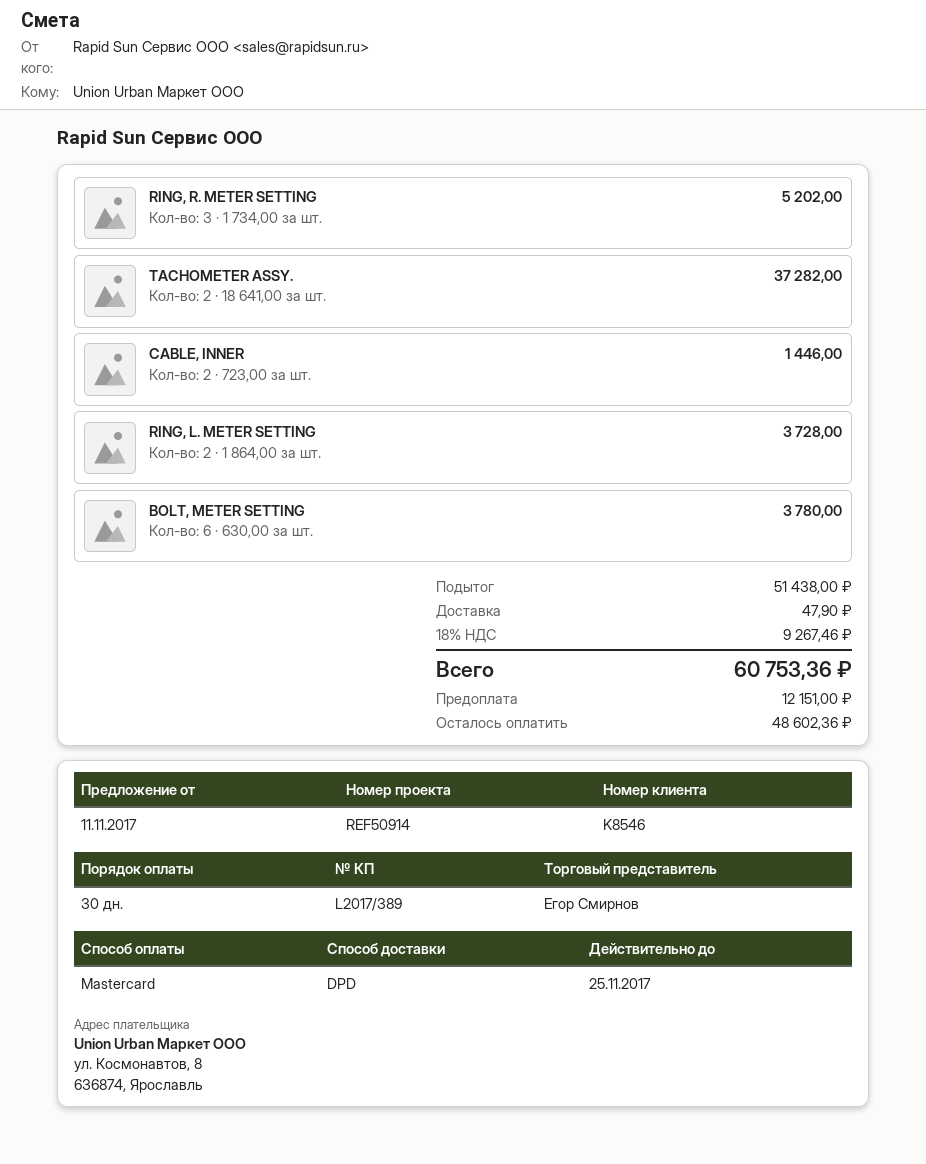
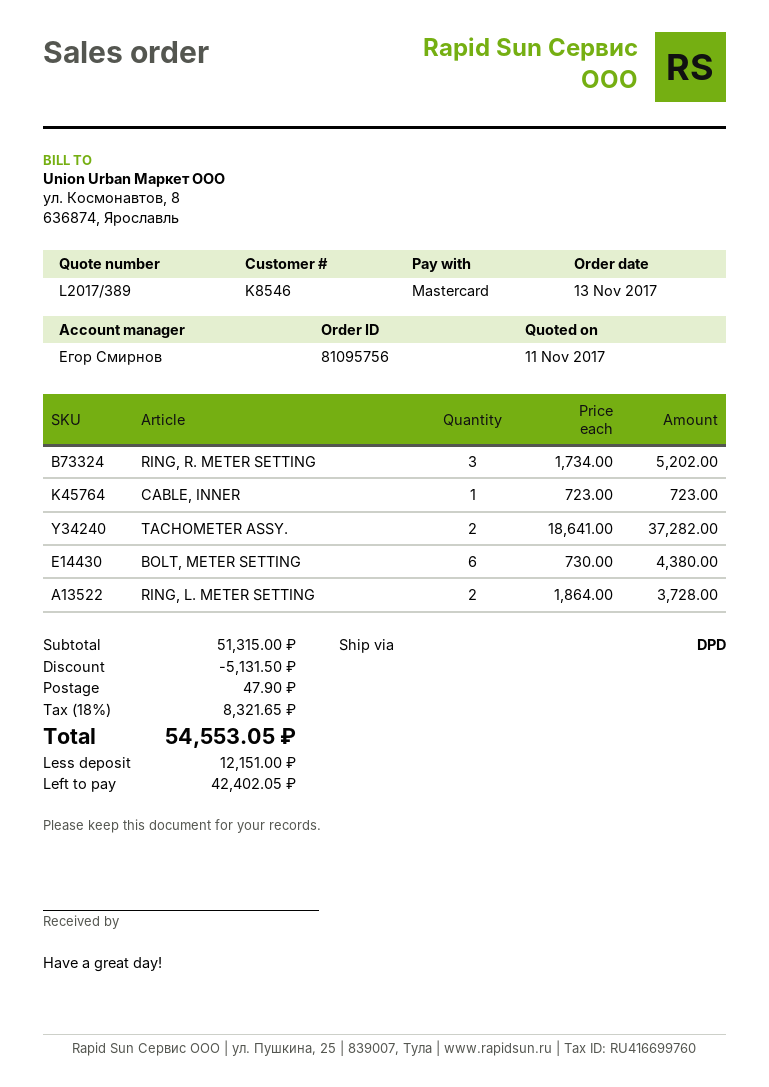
CABLE, INNER: 2 x 723.00 = 1446.00 -> 1 x 723.00 = 723.00
BOLT, METER SETTING: 6 x 630.00 = 3780.00 -> 6 x 730.00 = 4380.00
subtotal: 51438.00 -> 51315.00
discount: none -> 5131.50
tax: 18% = 9267.46 -> 18% = 8321.65
total: 60753.36 -> 54553.05
balance: 48602.36 -> 42402.05

